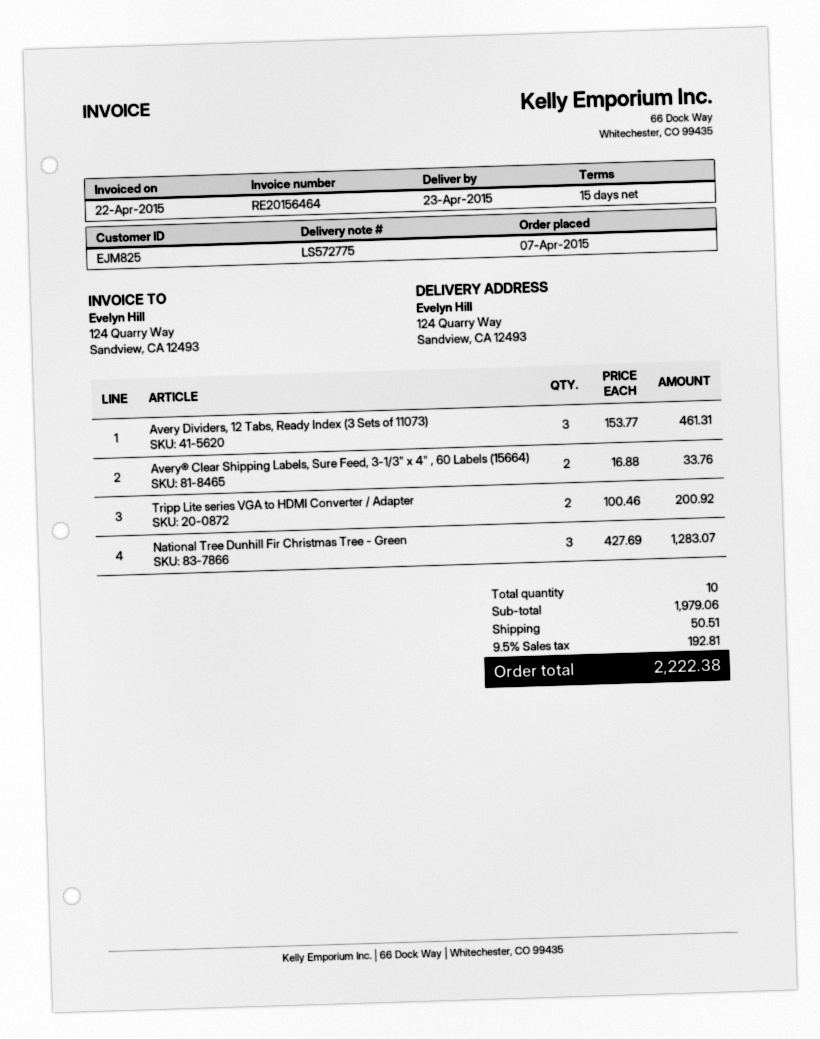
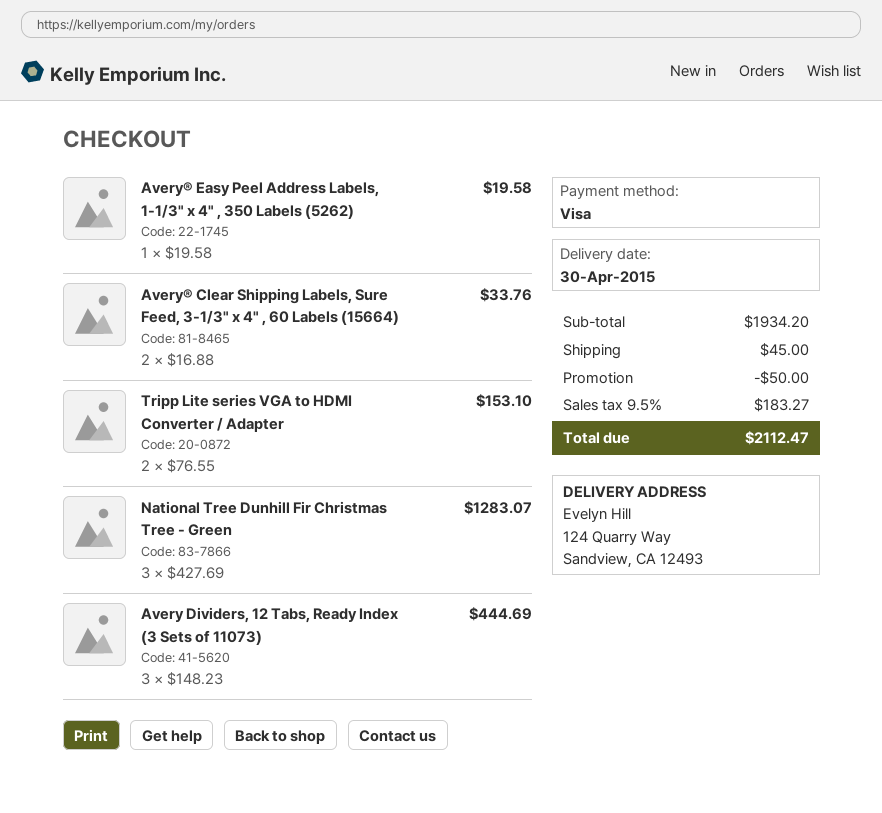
delivery date: 2015-04-23 -> 2015-04-30
Avery Dividers, 12 Tabs, Ready Index (3 Sets of 11073): 3 x 153.77 = 461.31 -> 3 x 148.23 = 444.69
Tripp Lite series VGA to HDMI Converter / Adapter: 2 x 100.46 = 200.92 -> 2 x 76.55 = 153.10
Avery® Easy Peel Address Labels, 1-1/3" x 4" , 350 Labels (5262): none -> 1 x 19.58 = 19.58
subtotal: 1979.06 -> 1934.20
discount: none -> 50.00
shipping: 50.51 -> 45.00
tax: 9.5% = 192.81 -> 9.5% = 183.27
total: 2222.38 -> 2112.47

